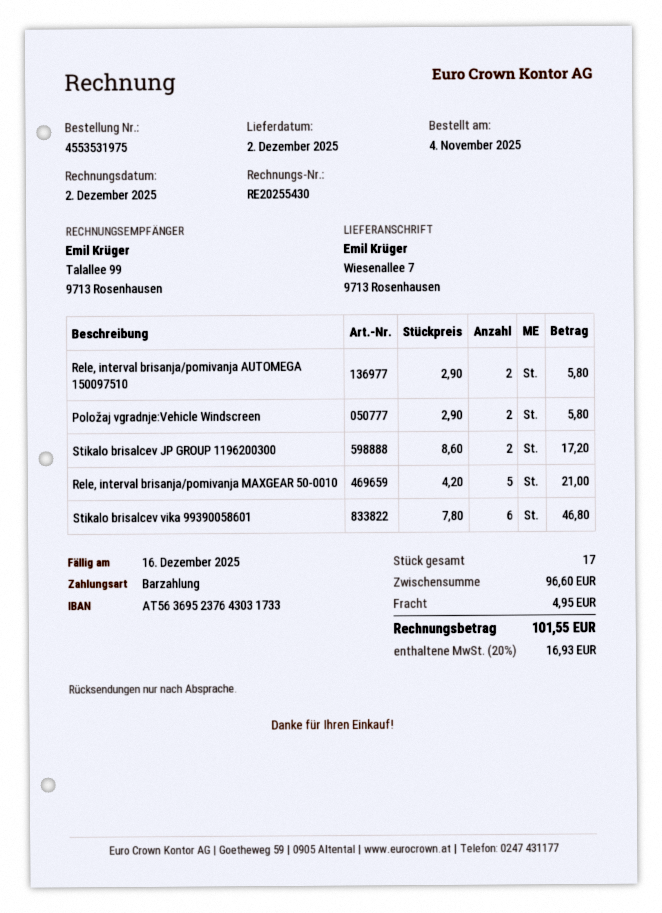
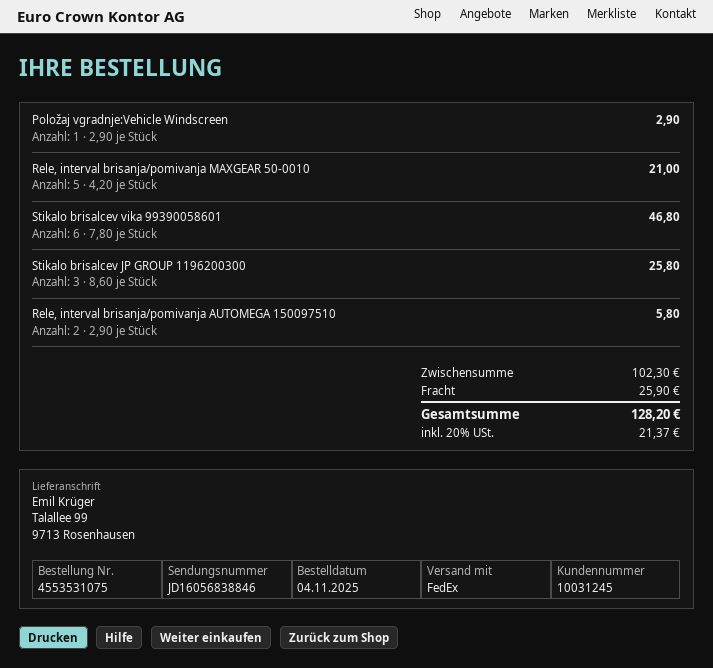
order number: 4553531975 -> 4553531075
ship to: Wiesenallee 7, 9713 Rosenhausen -> Talallee 99, 9713 Rosenhausen
Položaj vgradnje:Vehicle Windscreen: 2 x 2.90 = 5.80 -> 1 x 2.90 = 2.90
Stikalo brisalcev JP GROUP 1196200300: 2 x 8.60 = 17.20 -> 3 x 8.60 = 25.80
subtotal: 96.60 -> 102.30
shipping: 4.95 -> 25.90
tax: 20% = 16.93 -> 20% = 21.37
total: 101.55 -> 128.20

